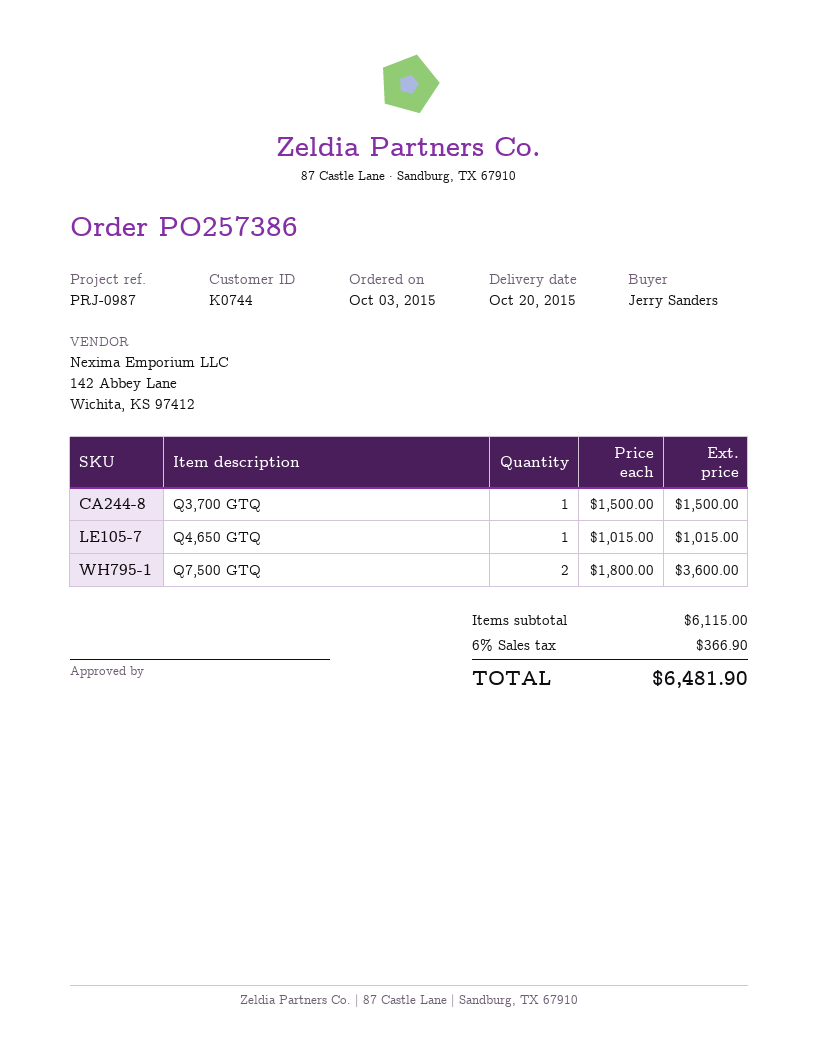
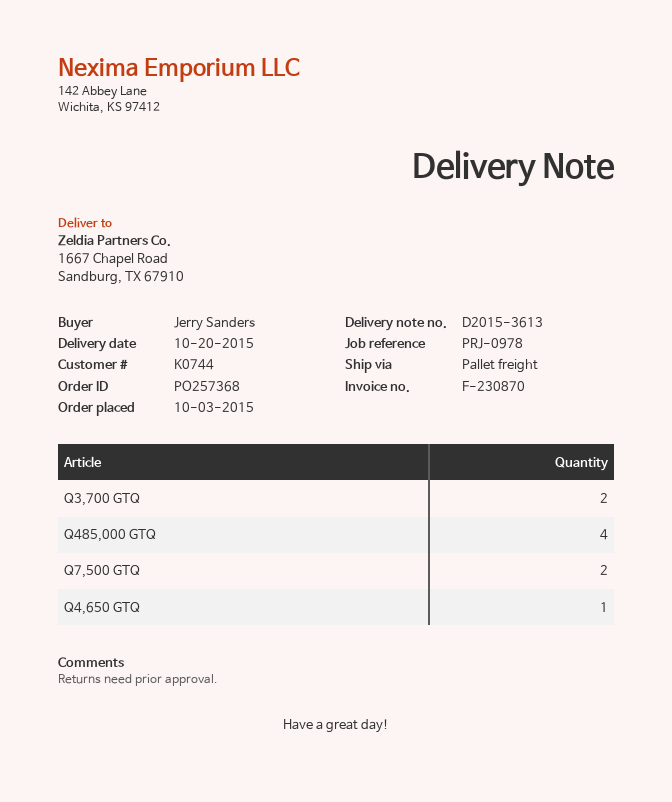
order number: PO257386 -> PO257368
reference: PRJ-0987 -> PRJ-0978
Q3,700 GTQ: 1 -> 2
Q485,000 GTQ: none -> 4

